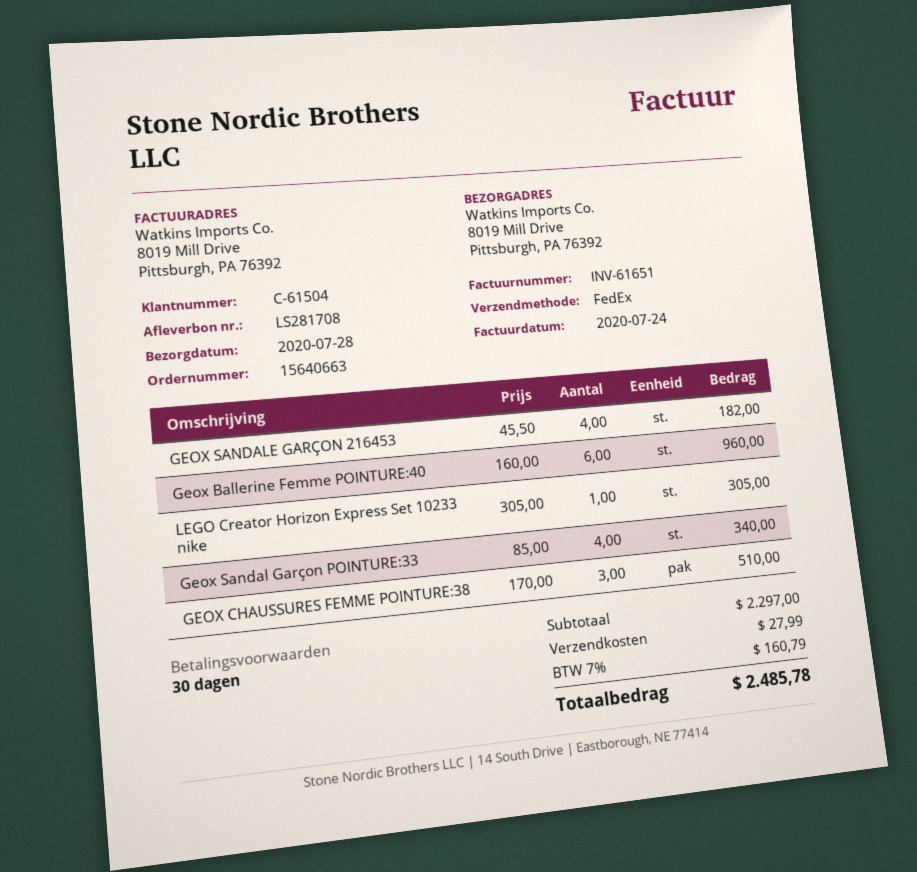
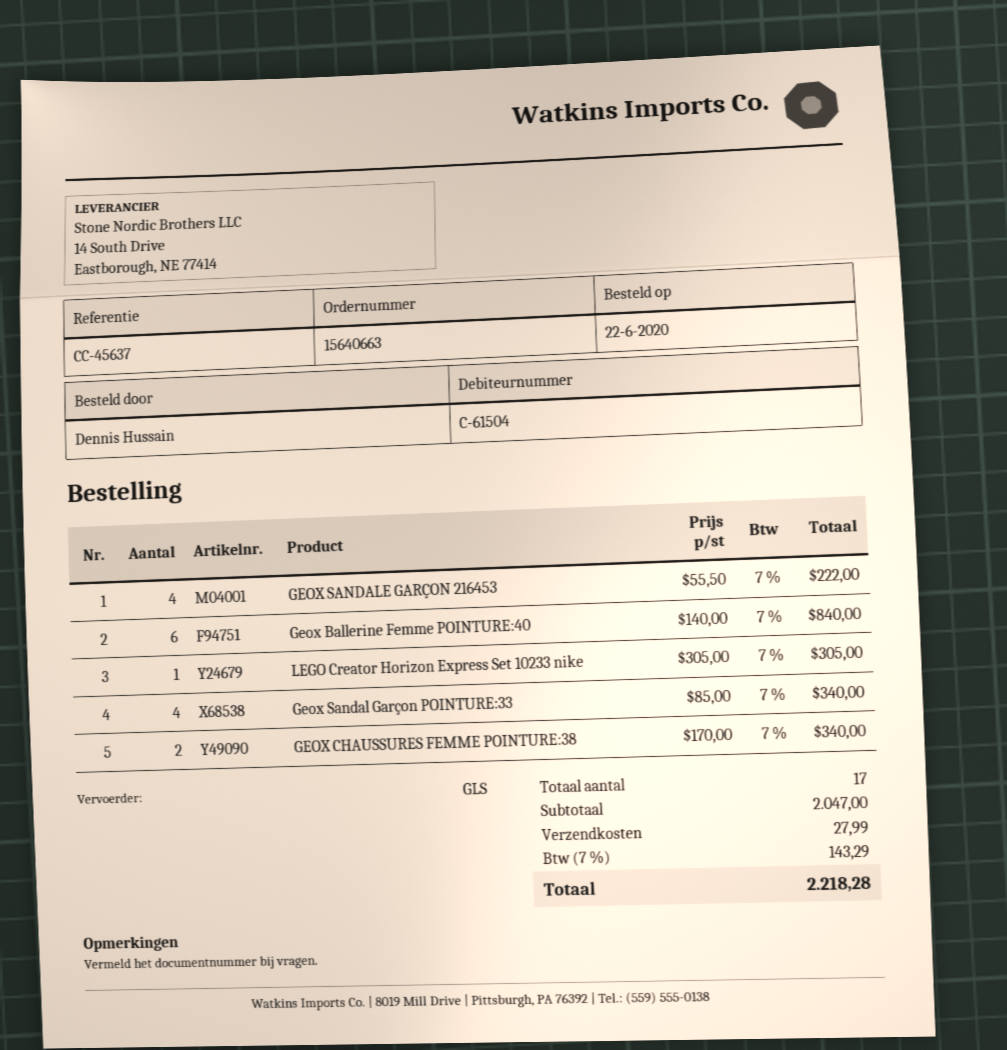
shipping method: FedEx -> GLS
GEOX SANDALE GARÇON 216453: 4 x 45.50 = 182.00 -> 4 x 55.50 = 222.00
Geox Ballerine Femme POINTURE:40: 6 x 160.00 = 960.00 -> 6 x 140.00 = 840.00
GEOX CHAUSSURES FEMME POINTURE:38: 3 x 170.00 = 510.00 -> 2 x 170.00 = 340.00
subtotal: 2297.00 -> 2047.00
tax: 7% = 160.79 -> 7% = 143.29
total: 2485.78 -> 2218.28

